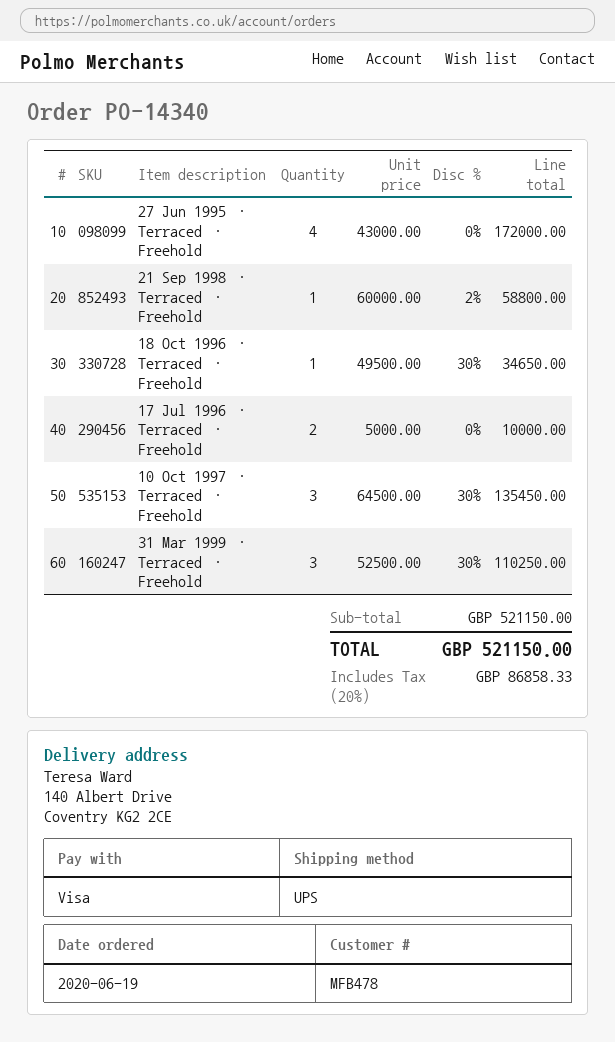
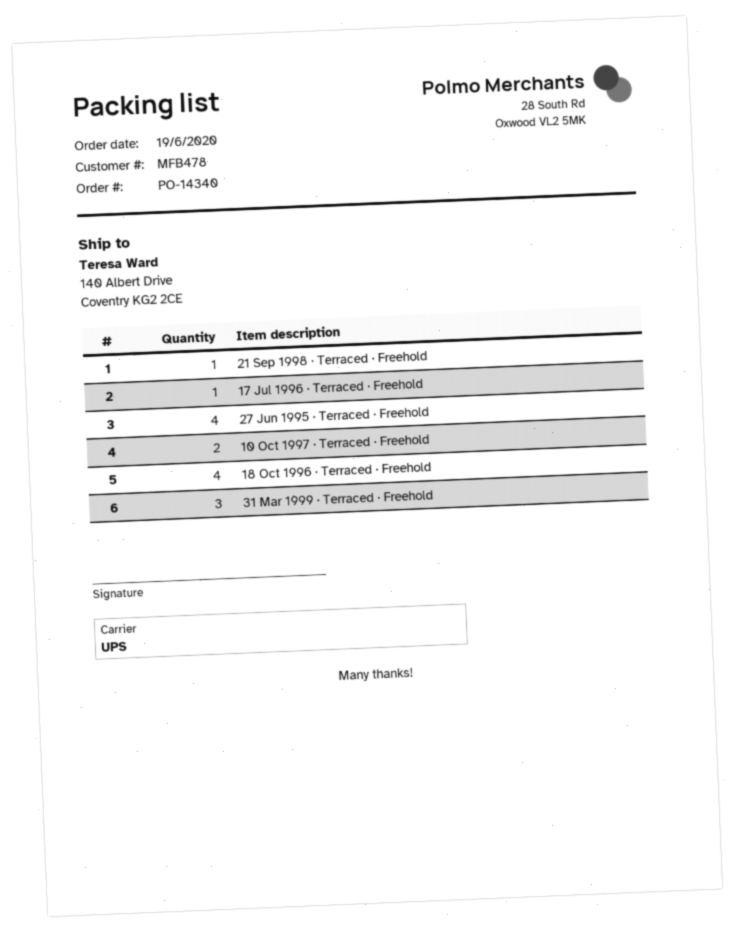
18 Oct 1996 · Terraced · Freehold: 1 -> 4
17 Jul 1996 · Terraced · Freehold: 2 -> 1
10 Oct 1997 · Terraced · Freehold: 3 -> 2

